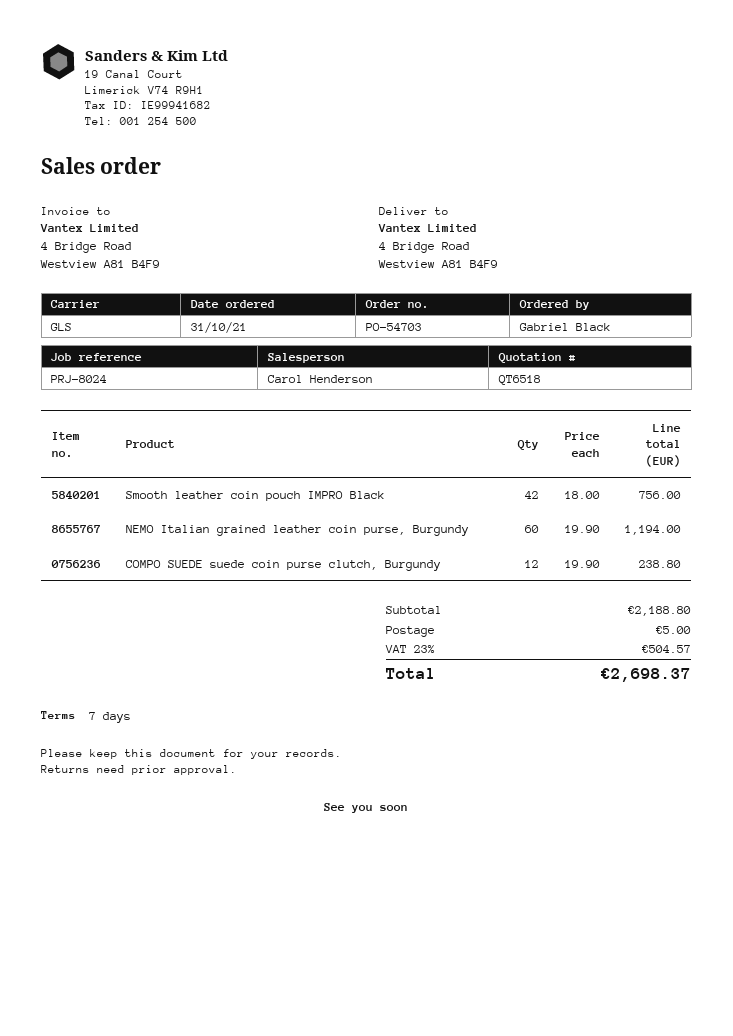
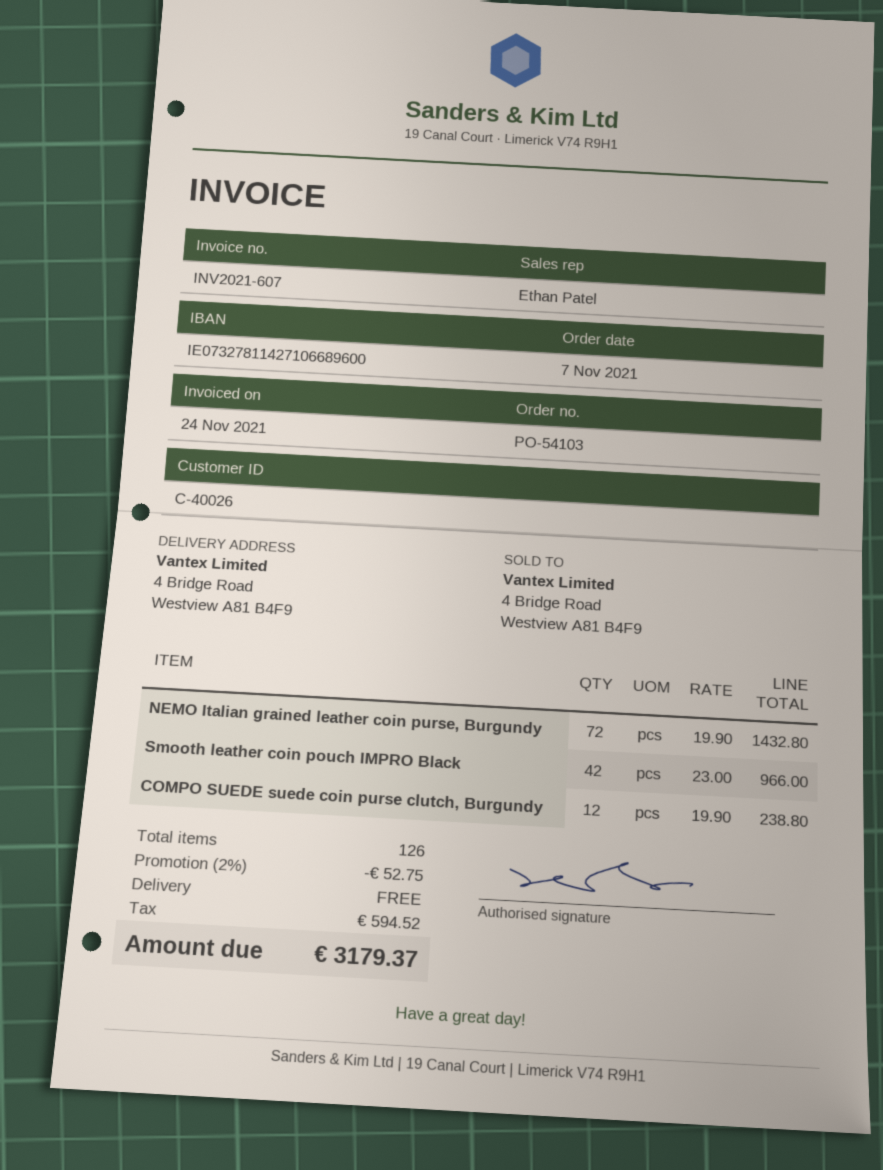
order number: PO-54703 -> PO-54103
order date: 2021-10-31 -> 2021-11-07
sales rep: Carol Henderson -> Ethan Patel
Smooth leather coin pouch IMPRO Black: 42 x 18.00 = 756.00 -> 42 x 23.00 = 966.00
NEMO Italian grained leather coin purse, Burgundy: 60 x 19.90 = 1194.00 -> 72 x 19.90 = 1432.80
discount: none -> 2% = 52.75
shipping: 5.00 -> 0.00
tax: 504.57 -> 594.52
total: 2698.37 -> 3179.37

